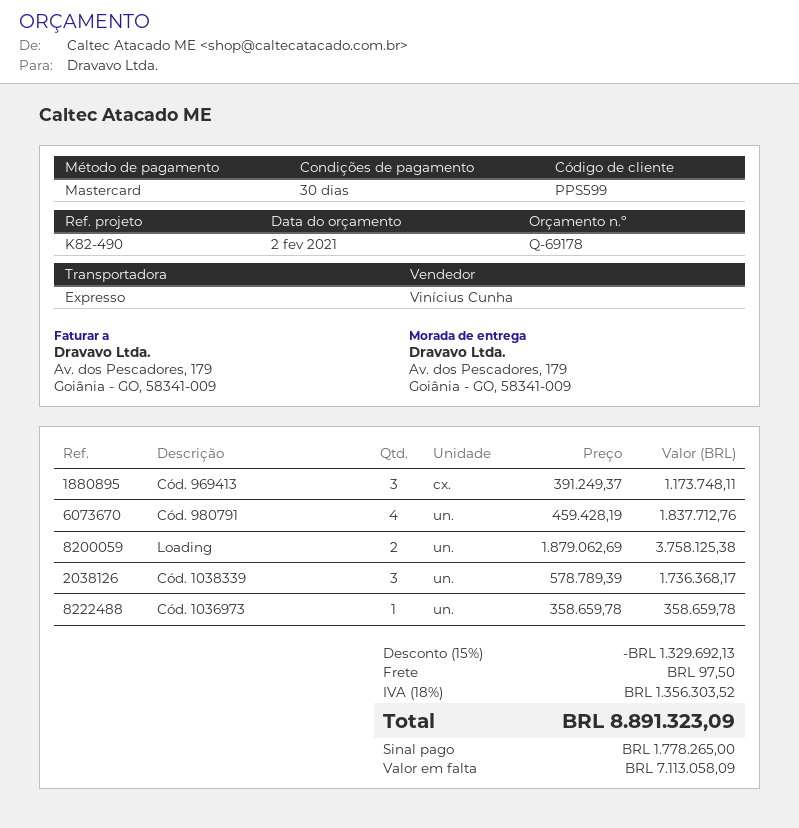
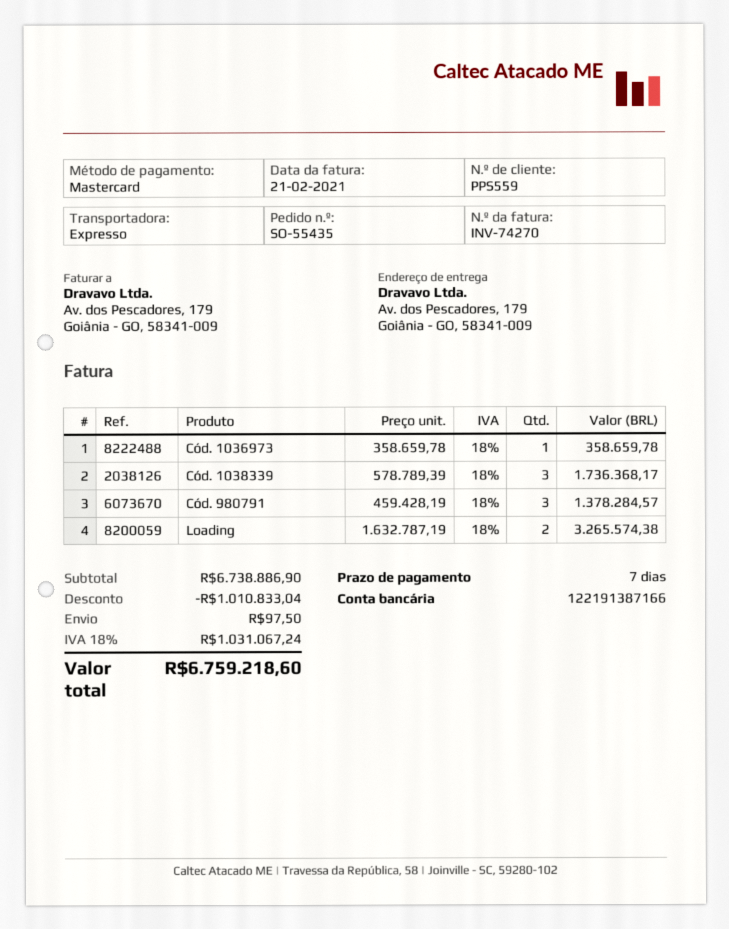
payment terms: 30 days -> 7 days
customer number: PPS599 -> PPS559
Cód. 969413: 3 x 391249.37 = 1173748.11 -> none
Cód. 980791: 4 x 459428.19 = 1837712.76 -> 3 x 459428.19 = 1378284.57
Loading: 2 x 1879062.69 = 3758125.38 -> 2 x 1632787.19 = 3265574.38
discount: 1329692.13 -> 1010833.04
tax: 18% = 1356303.52 -> 18% = 1031067.24
total: 8891323.09 -> 6759218.60

